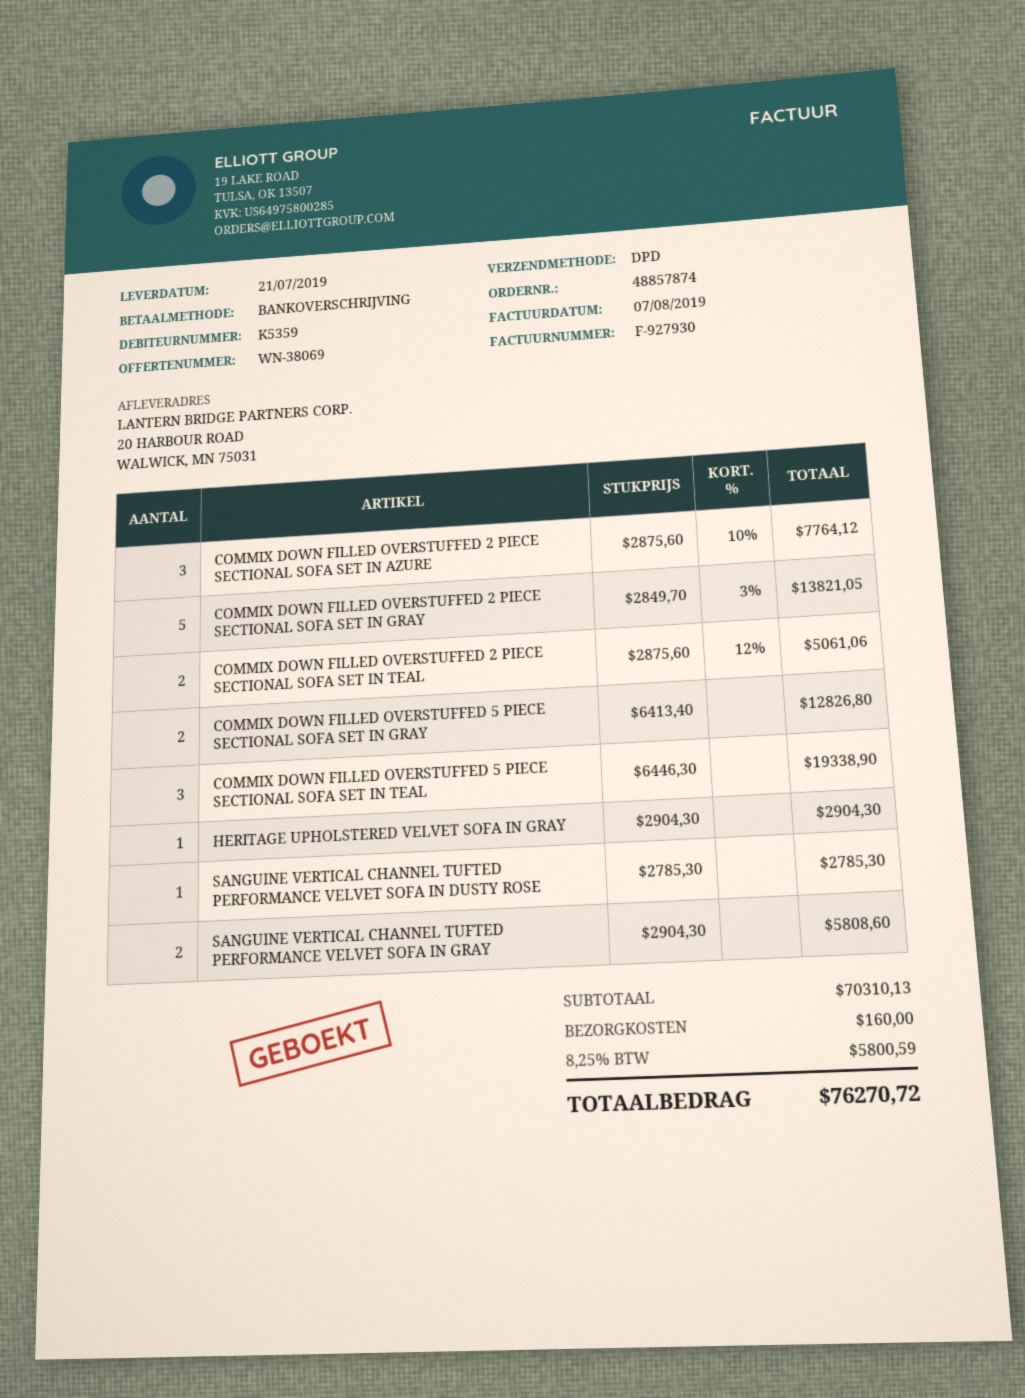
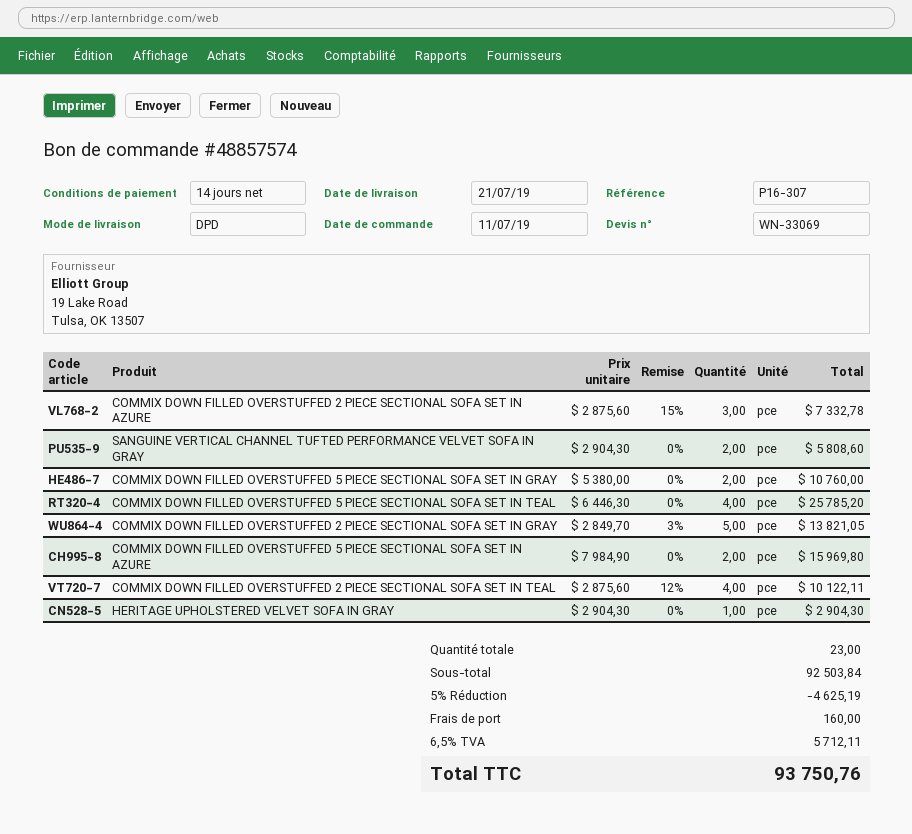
quote number: WN-38069 -> WN-33069
order number: 48857874 -> 48857574
COMMIX DOWN FILLED OVERSTUFFED 2 PIECE SECTIONAL SOFA SET IN AZURE: 3 x 2875.60 - 10% = 7764.12 -> 3 x 2875.60 - 15% = 7332.78
COMMIX DOWN FILLED OVERSTUFFED 2 PIECE SECTIONAL SOFA SET IN TEAL: 2 x 2875.60 - 12% = 5061.06 -> 4 x 2875.60 - 12% = 10122.11
COMMIX DOWN FILLED OVERSTUFFED 5 PIECE SECTIONAL SOFA SET IN GRAY: 2 x 6413.40 = 12826.80 -> 2 x 5380.00 = 10760.00
COMMIX DOWN FILLED OVERSTUFFED 5 PIECE SECTIONAL SOFA SET IN TEAL: 3 x 6446.30 = 19338.90 -> 4 x 6446.30 = 25785.20
SANGUINE VERTICAL CHANNEL TUFTED PERFORMANCE VELVET SOFA IN DUSTY ROSE: 1 x 2785.30 = 2785.30 -> none
COMMIX DOWN FILLED OVERSTUFFED 5 PIECE SECTIONAL SOFA SET IN AZURE: none -> 2 x 7984.90 = 15969.80
subtotal: 70310.13 -> 92503.84
discount: none -> 5% = 4625.19
tax: 8.25% = 5800.59 -> 6.5% = 5712.11
total: 76270.72 -> 93750.76

